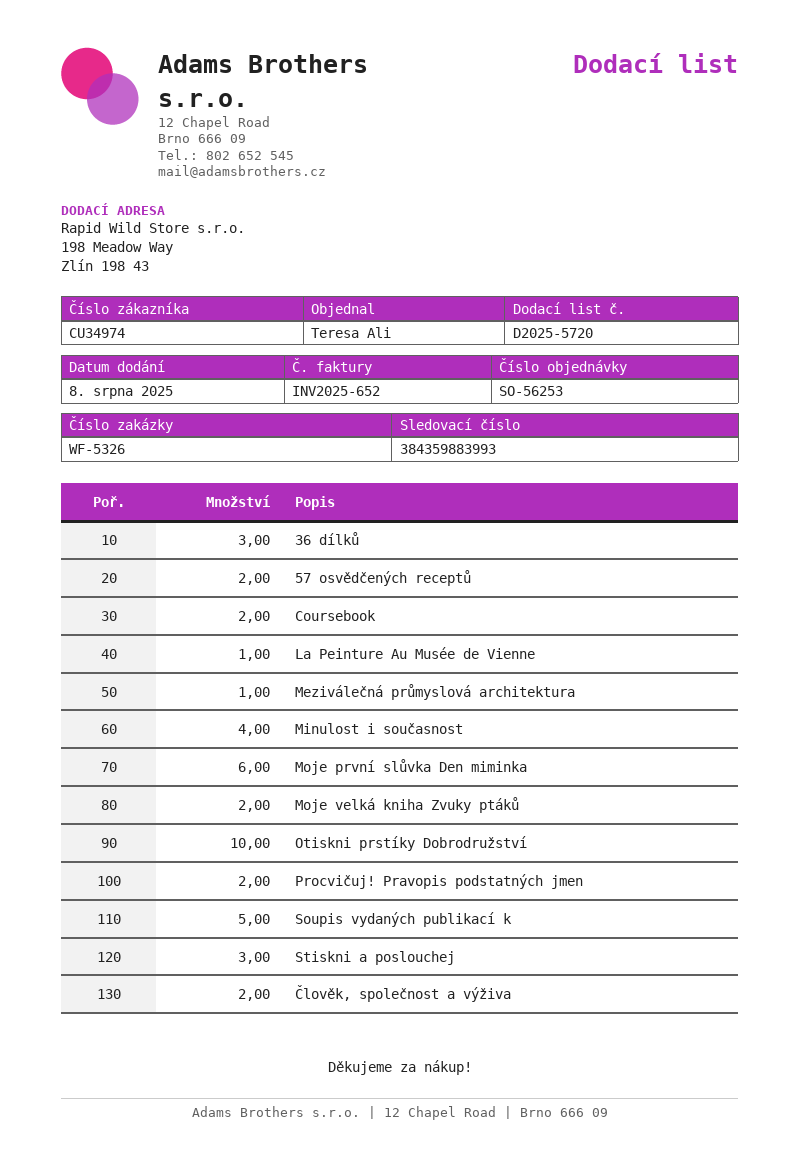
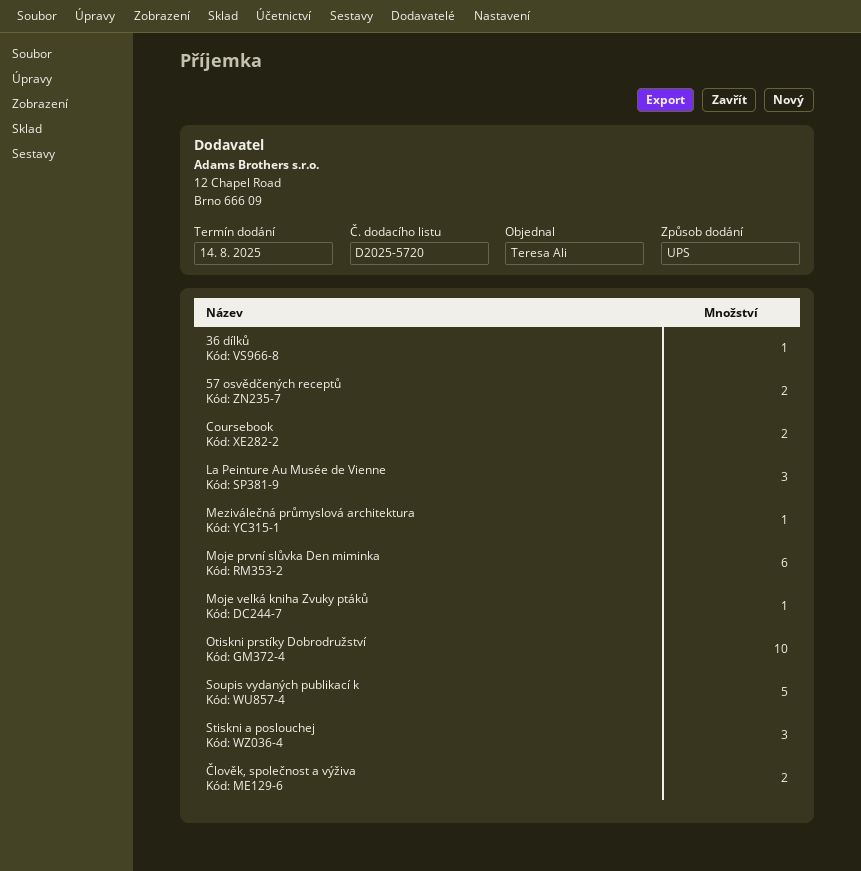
delivery date: 2025-08-08 -> 2025-08-14
36 dílků: 3 -> 1
La Peinture Au Musée de Vienne: 1 -> 3
Minulost i současnost: 4 -> none
Moje velká kniha Zvuky ptáků: 2 -> 1
Procvičuj! Pravopis podstatných jmen: 2 -> none

